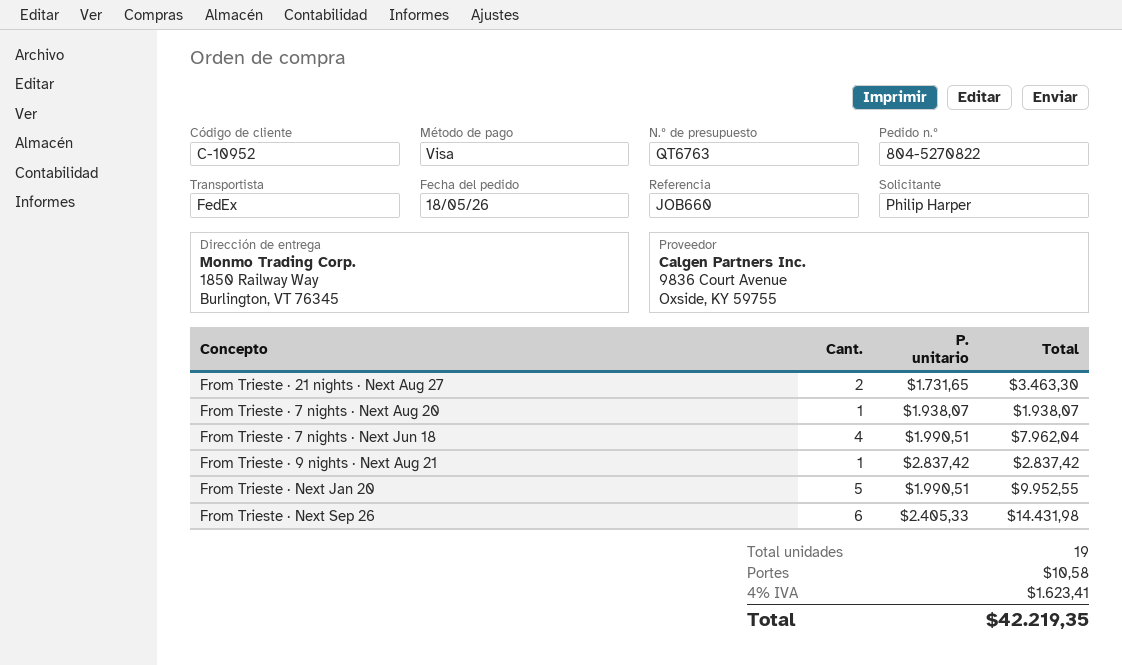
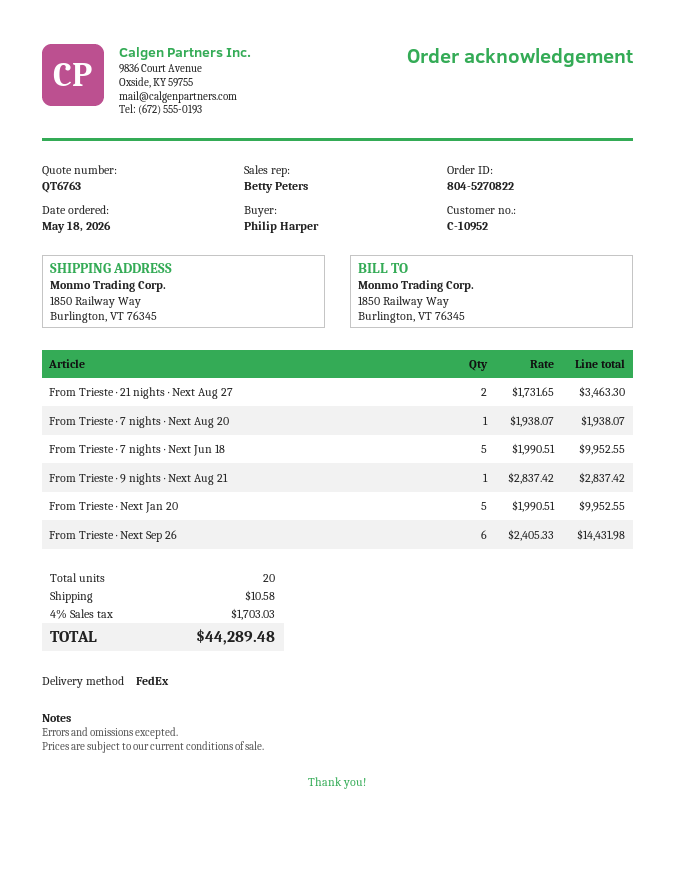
From Trieste · 7 nights · Next Jun 18: 4 x 1990.51 = 7962.04 -> 5 x 1990.51 = 9952.55
total quantity: 19 -> 20
tax: 4% = 1623.41 -> 4% = 1703.03
total: 42219.35 -> 44289.48

